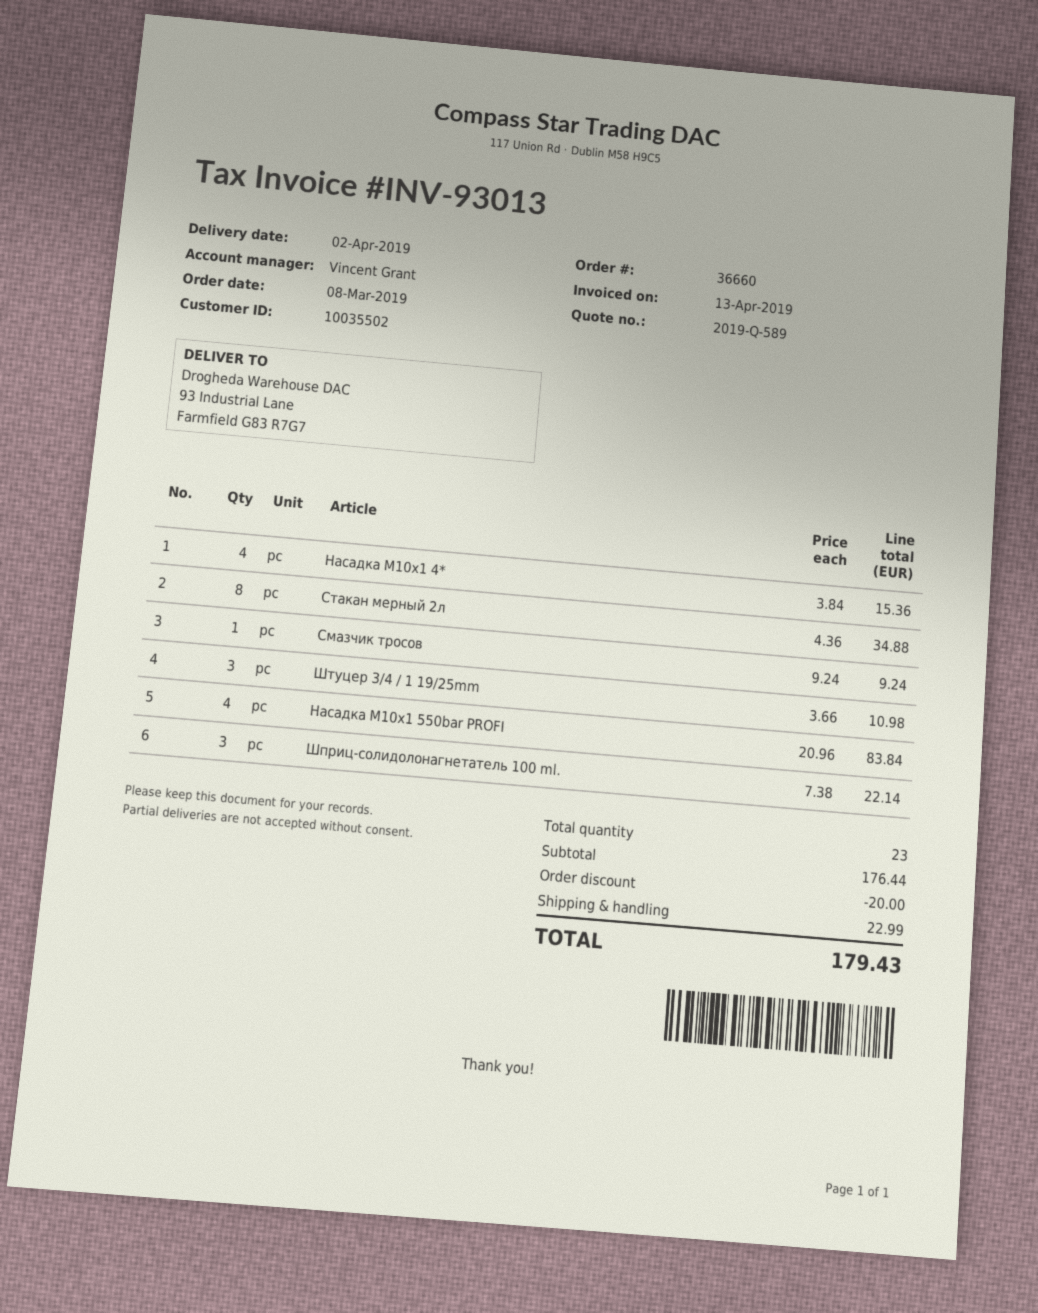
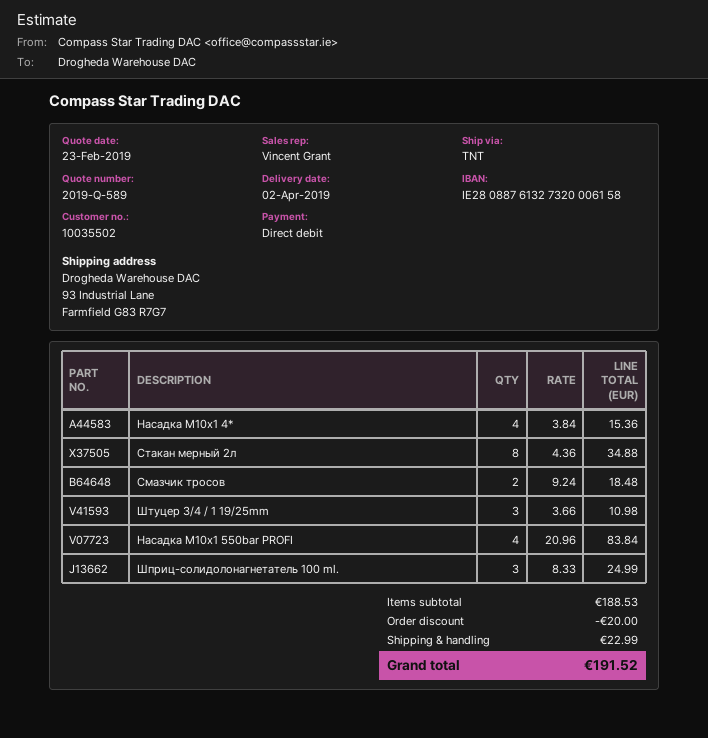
Смазчик тросов: 1 x 9.24 = 9.24 -> 2 x 9.24 = 18.48
Шприц-солидолонагнетатель 100 ml.: 3 x 7.38 = 22.14 -> 3 x 8.33 = 24.99
subtotal: 176.44 -> 188.53
total: 179.43 -> 191.52

